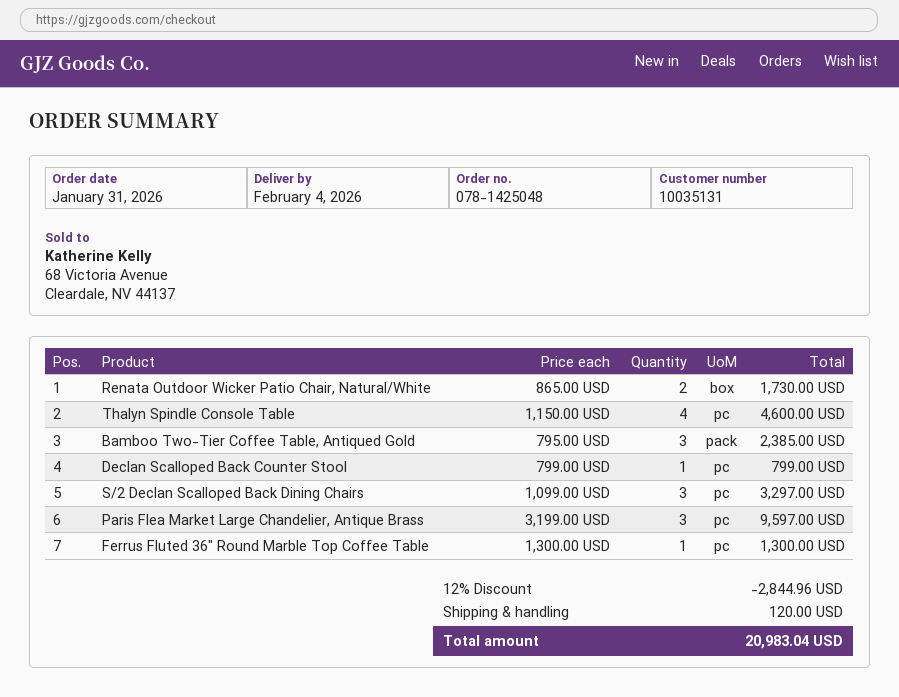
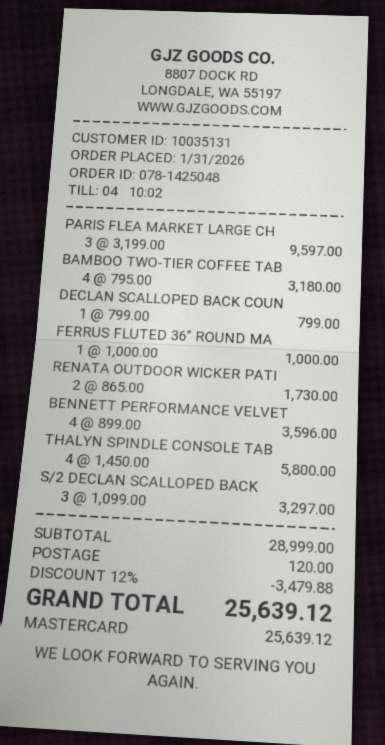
Thalyn Spindle Console Table: 4 x 1150.00 = 4600.00 -> 4 x 1450.00 = 5800.00
Bamboo Two-Tier Coffee Table, Antiqued Gold: 3 x 795.00 = 2385.00 -> 4 x 795.00 = 3180.00
Ferrus Fluted 36" Round Marble Top Coffee Table: 1 x 1300.00 = 1300.00 -> 1 x 1000.00 = 1000.00
BENNETT PERFORMANCE VELVET: none -> 4 x 899.00 = 3596.00
discount: 12% = 2844.96 -> 12% = 3479.88
total: 20983.04 -> 25639.12

